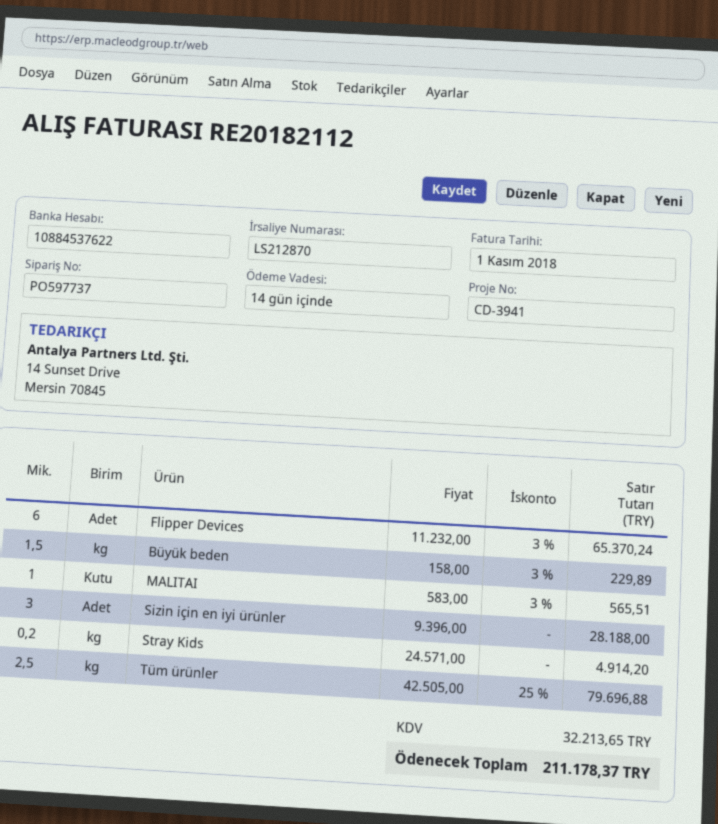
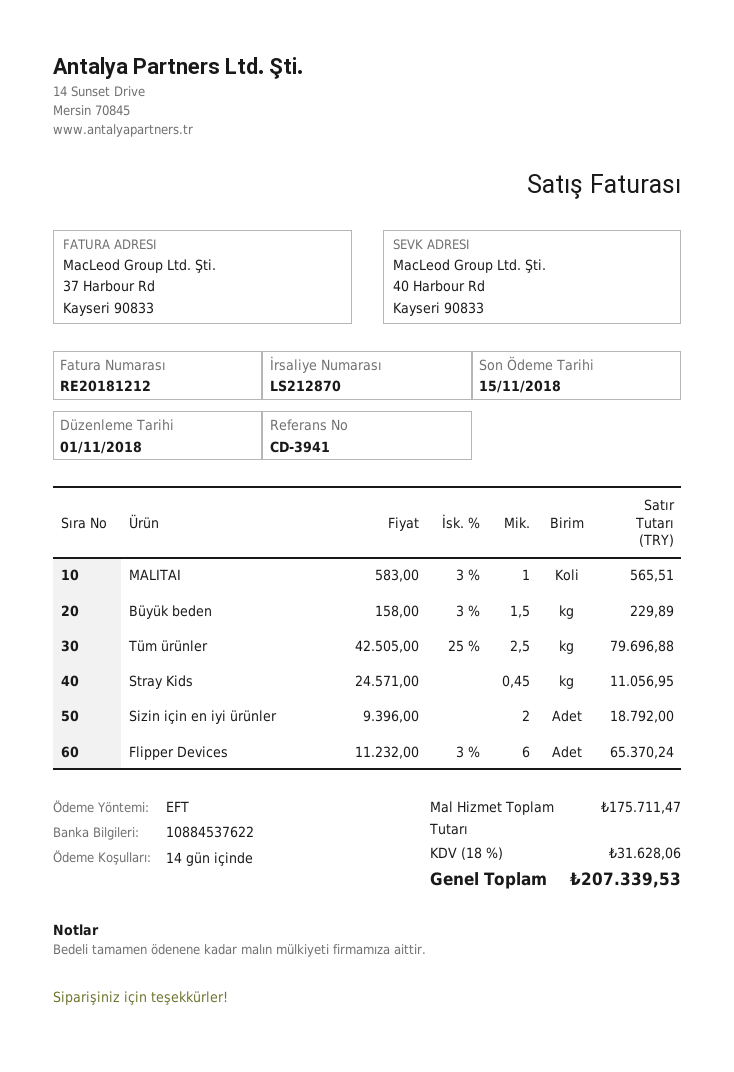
invoice number: RE20182112 -> RE20181212
Sizin için en iyi ürünler: 3 x 9396.00 = 28188.00 -> 2 x 9396.00 = 18792.00
Stray Kids: 0.2 x 24571.00 = 4914.20 -> 0.45 x 24571.00 = 11056.95
tax: 32213.65 -> 31628.06
total: 211178.37 -> 207339.53

